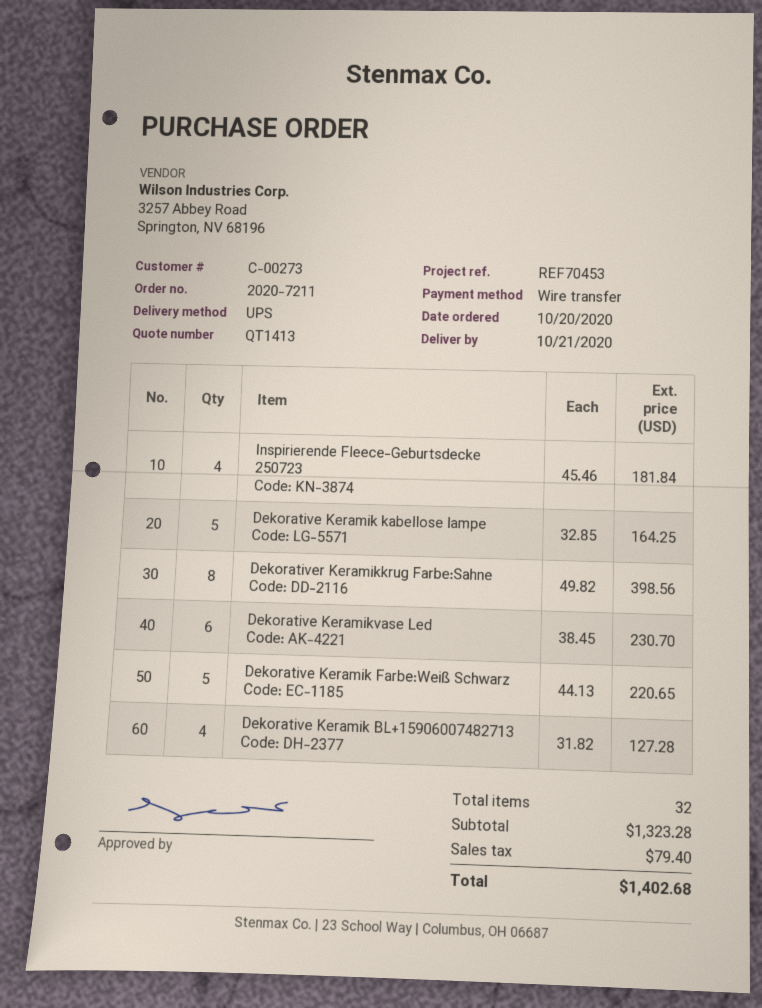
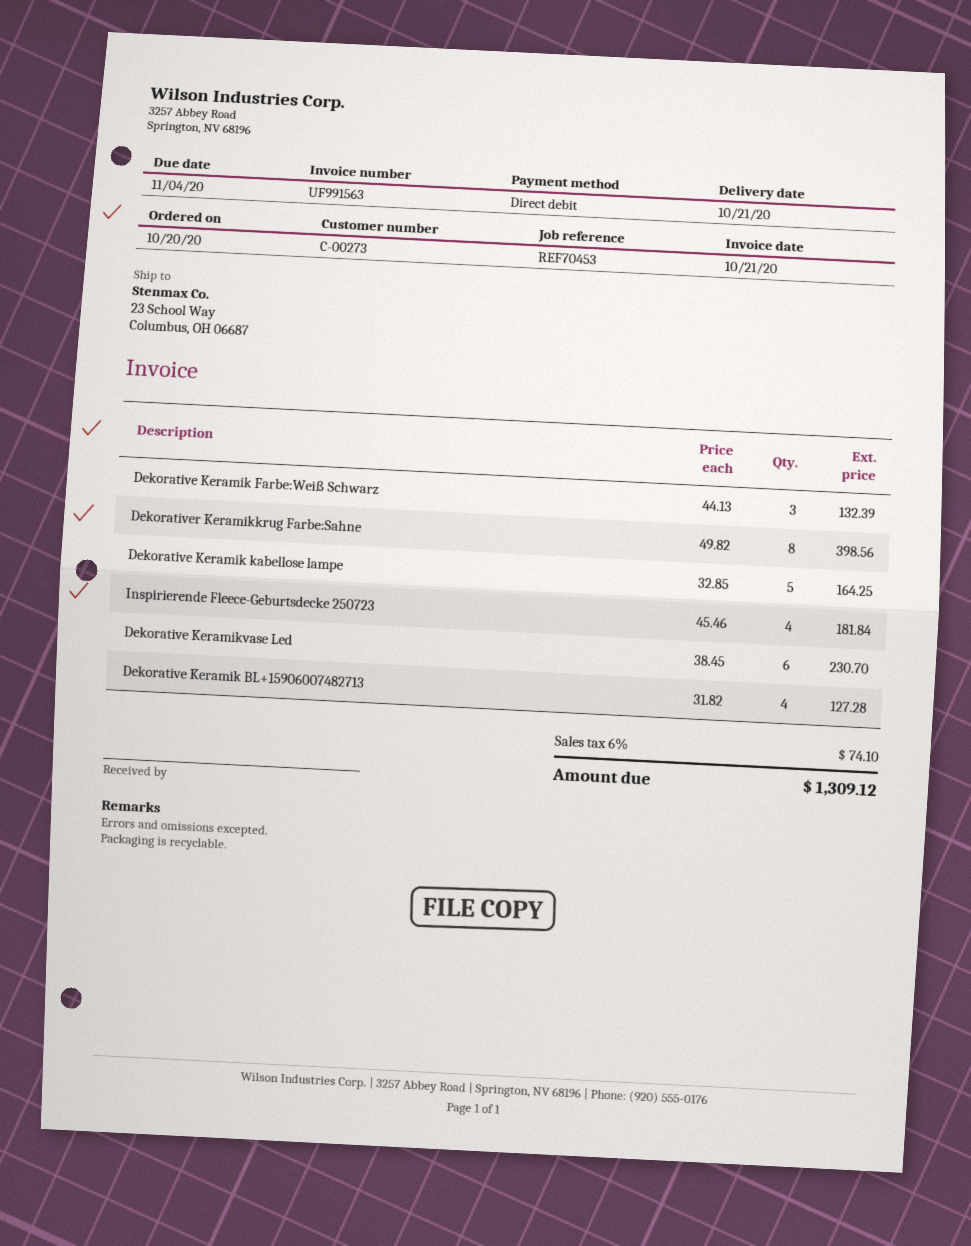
payment method: bank transfer -> direct debit
Dekorative Keramik Farbe:Weiß Schwarz: 5 x 44.13 = 220.65 -> 3 x 44.13 = 132.39
tax: 79.40 -> 74.10
total: 1402.68 -> 1309.12

